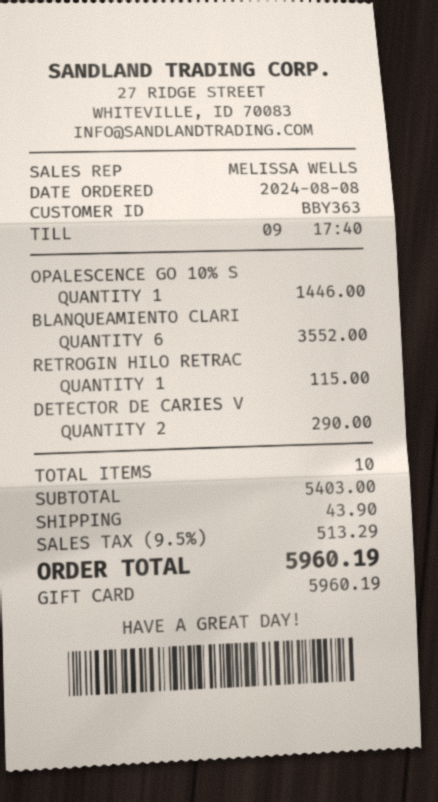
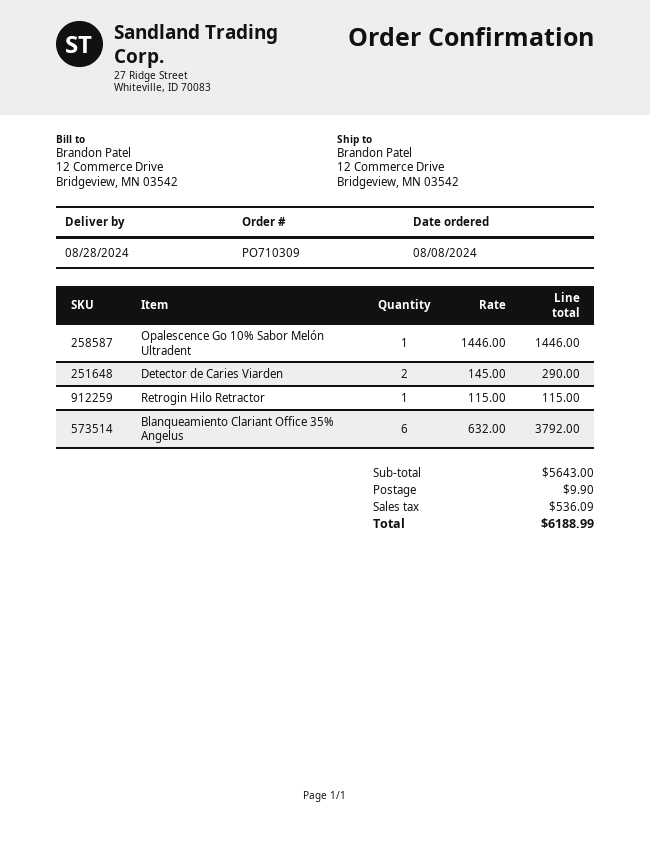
BLANQUEAMIENTO CLARI: 6 for 3552.00 -> 6 for 3792.00
subtotal: 5403.00 -> 5643.00
shipping: 43.90 -> 9.90
tax: 513.29 -> 536.09
total: 5960.19 -> 6188.99

